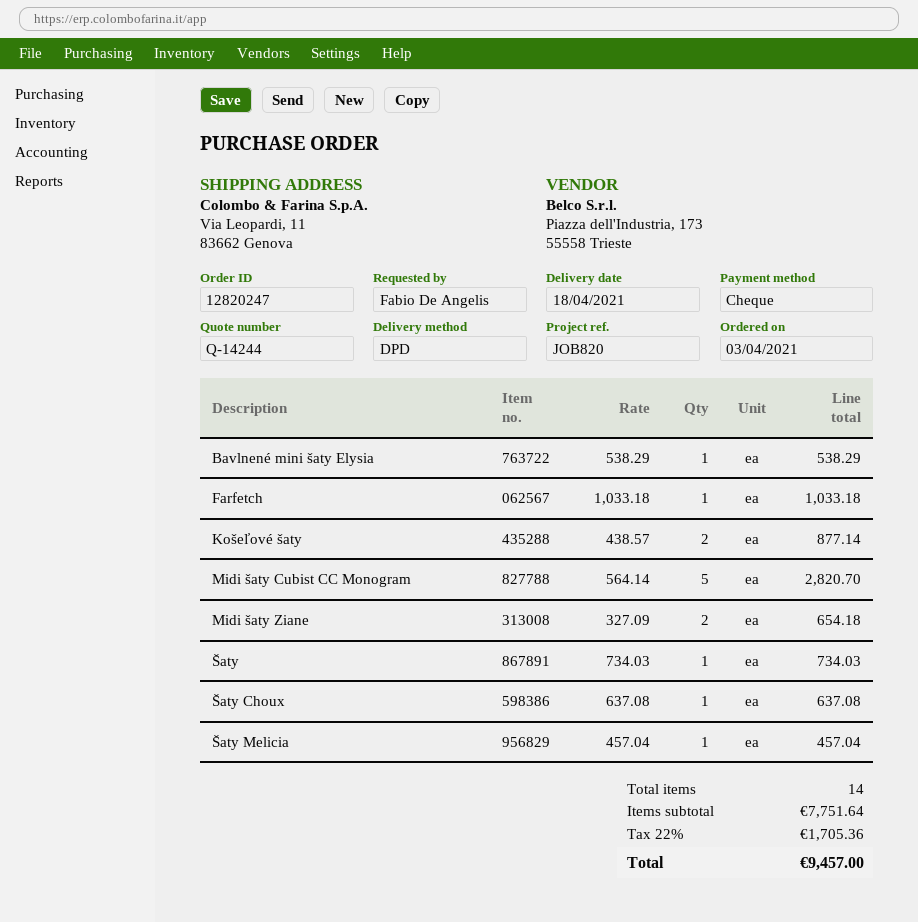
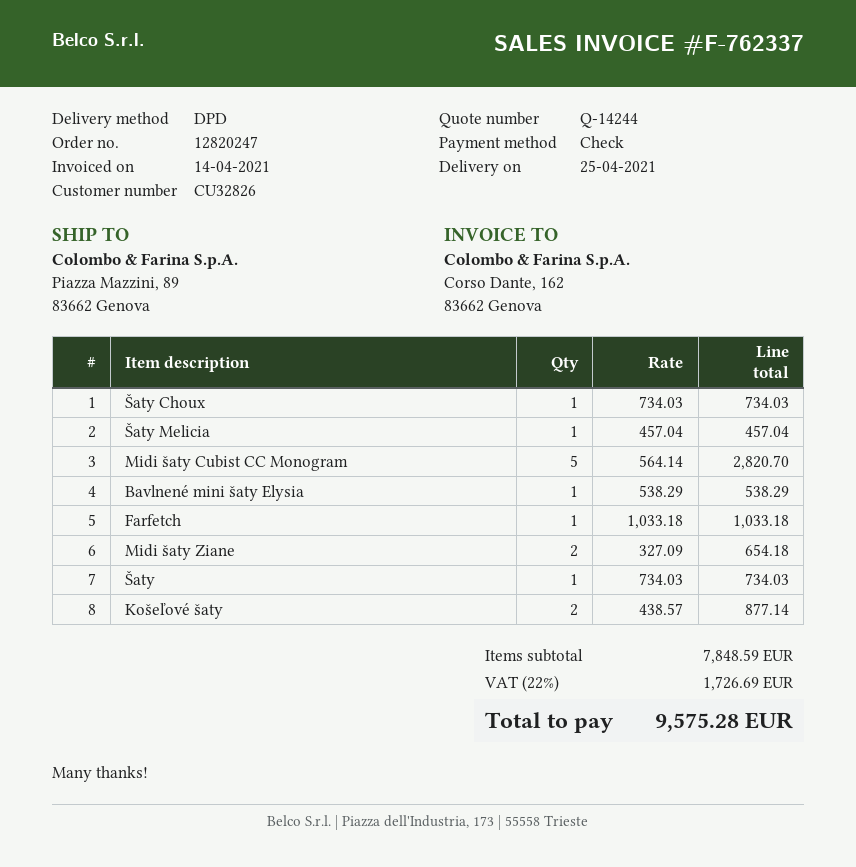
delivery date: 2021-04-18 -> 2021-04-25
ship to: Via Leopardi, 11, 83662 Genova -> Piazza Mazzini, 89, 83662 Genova
Šaty Choux: 1 x 637.08 = 637.08 -> 1 x 734.03 = 734.03
subtotal: 7751.64 -> 7848.59
tax: 22% = 1705.36 -> 22% = 1726.69
total: 9457.00 -> 9575.28

